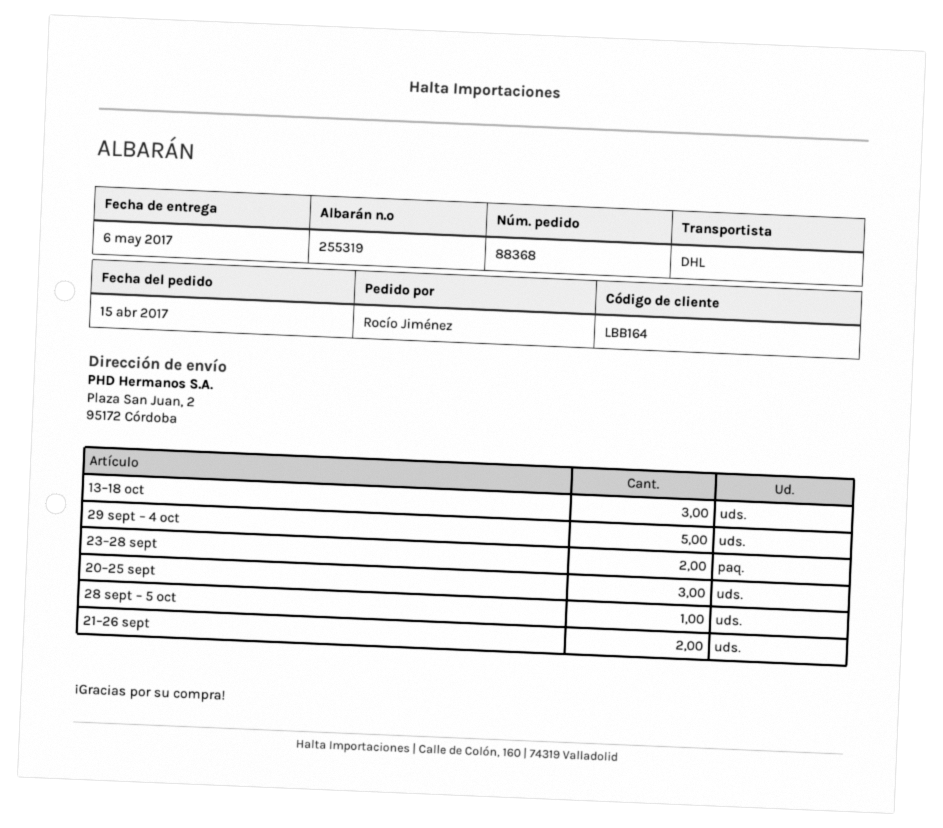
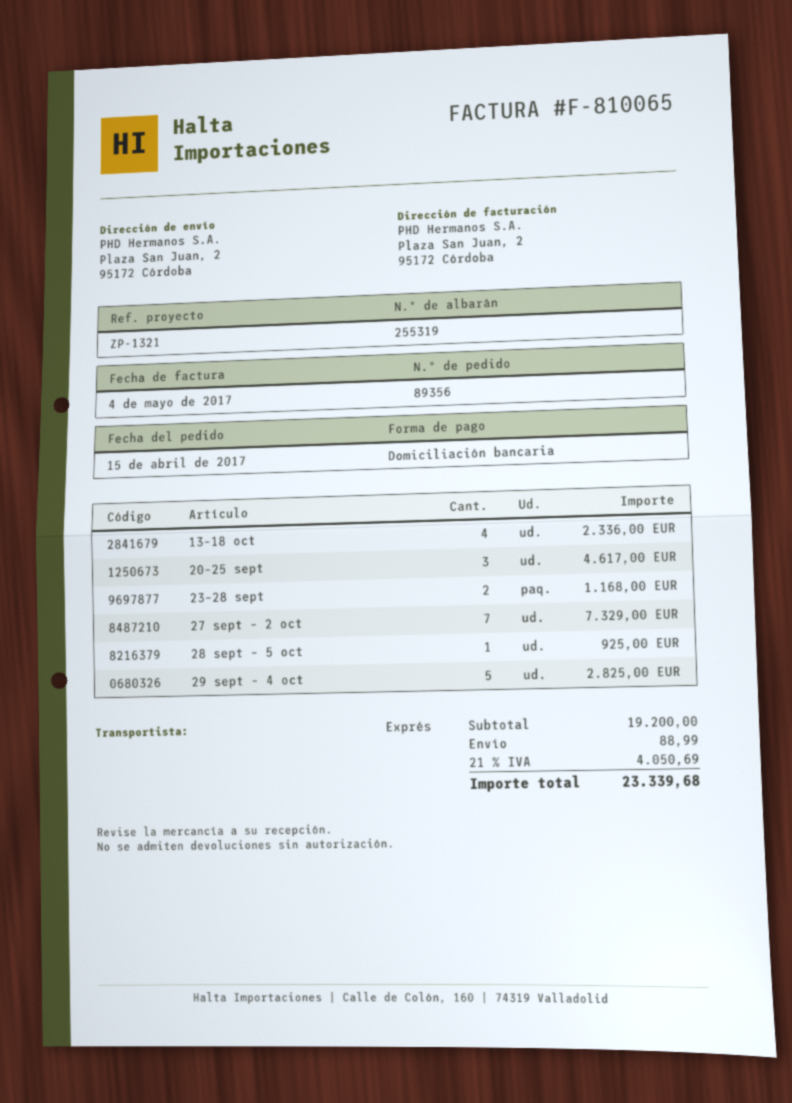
order number: 88368 -> 89356
shipping method: DHL -> express
13–18 oct: 3 -> 4
21–26 sept: 2 -> none
27 sept – 2 oct: none -> 7

